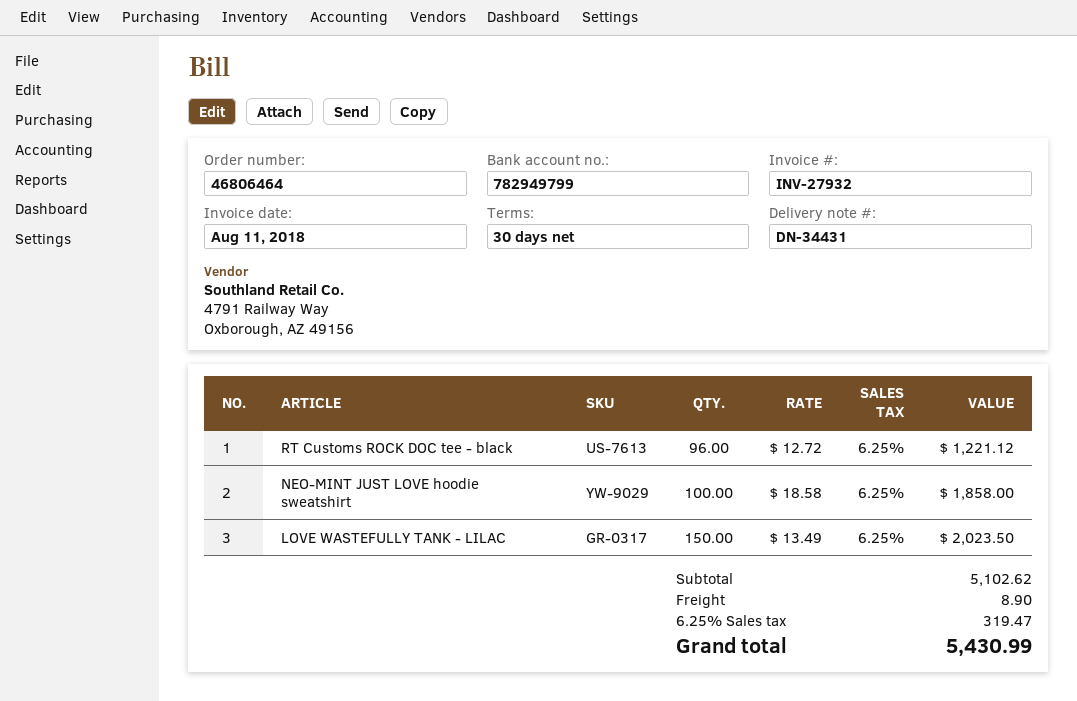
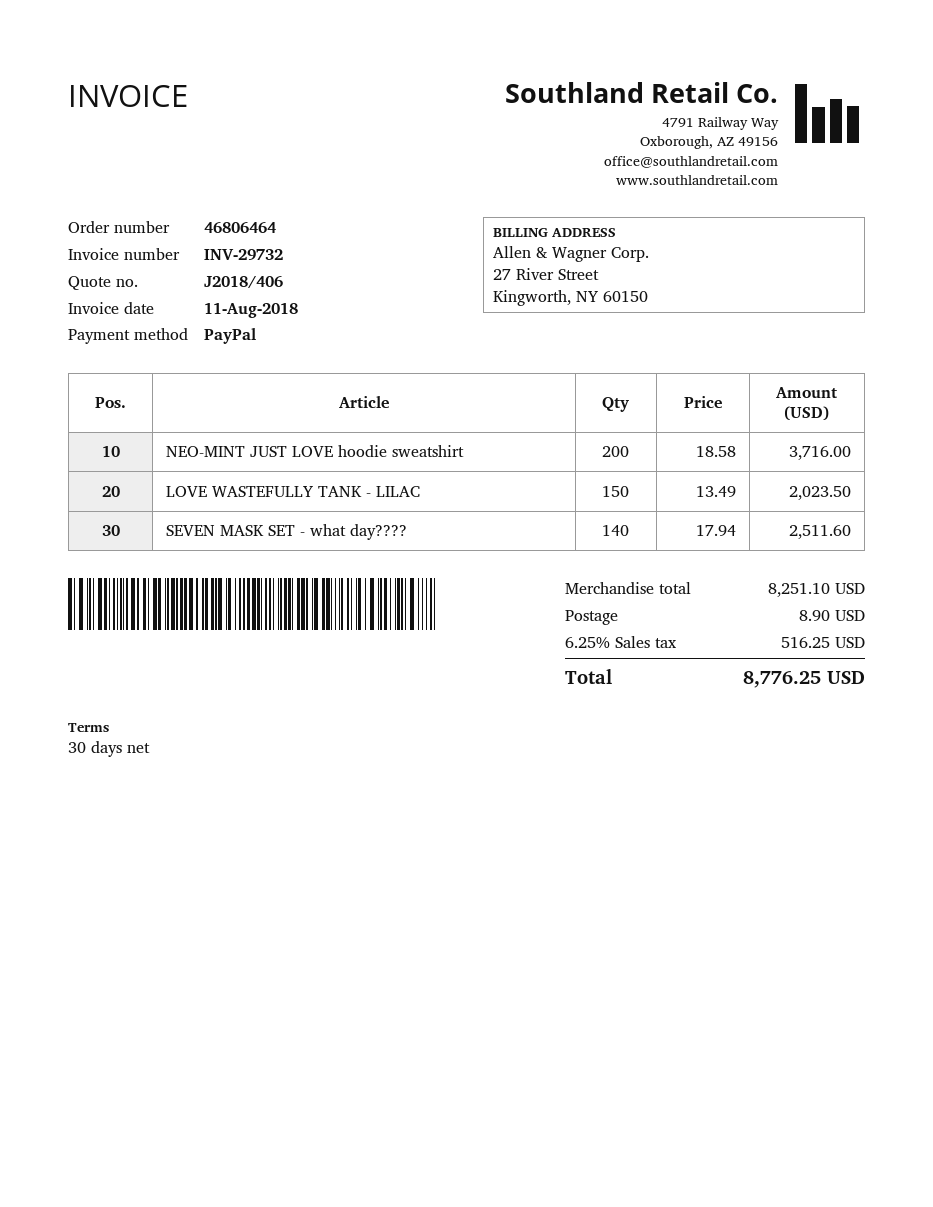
invoice number: INV-27932 -> INV-29732
RT Customs ROCK DOC tee - black: 96 x 12.72 = 1221.12 -> none
NEO-MINT JUST LOVE hoodie sweatshirt: 100 x 18.58 = 1858.00 -> 200 x 18.58 = 3716.00
SEVEN MASK SET - what day????: none -> 140 x 17.94 = 2511.60
subtotal: 5102.62 -> 8251.10
tax: 6.25% = 319.47 -> 6.25% = 516.25
total: 5430.99 -> 8776.25

